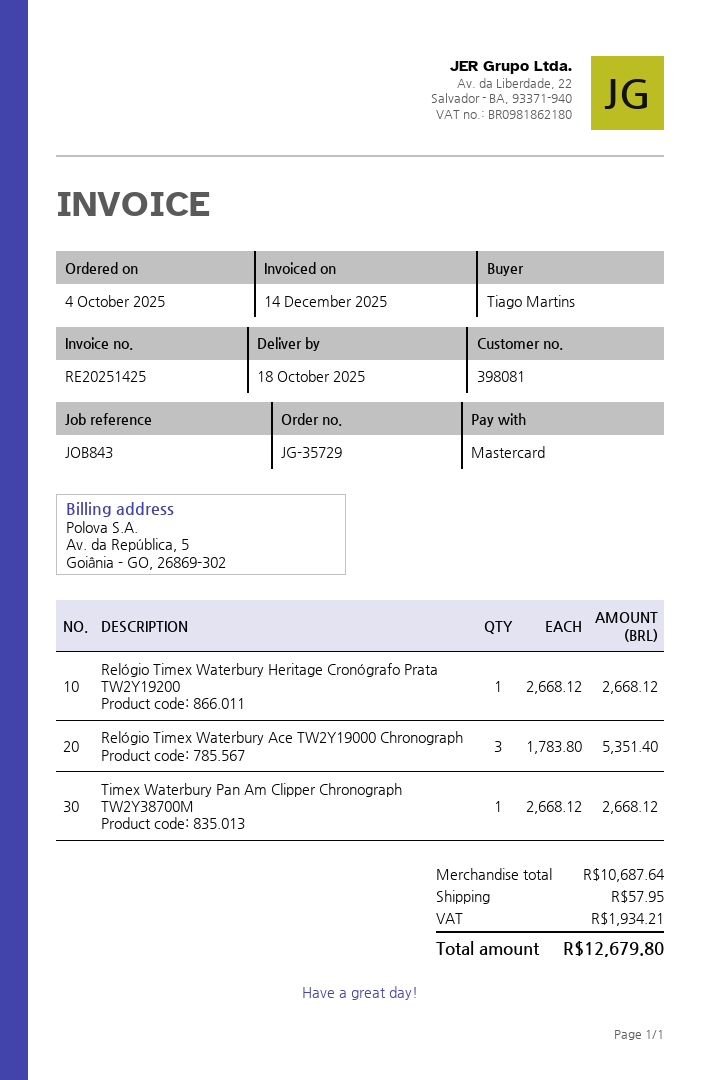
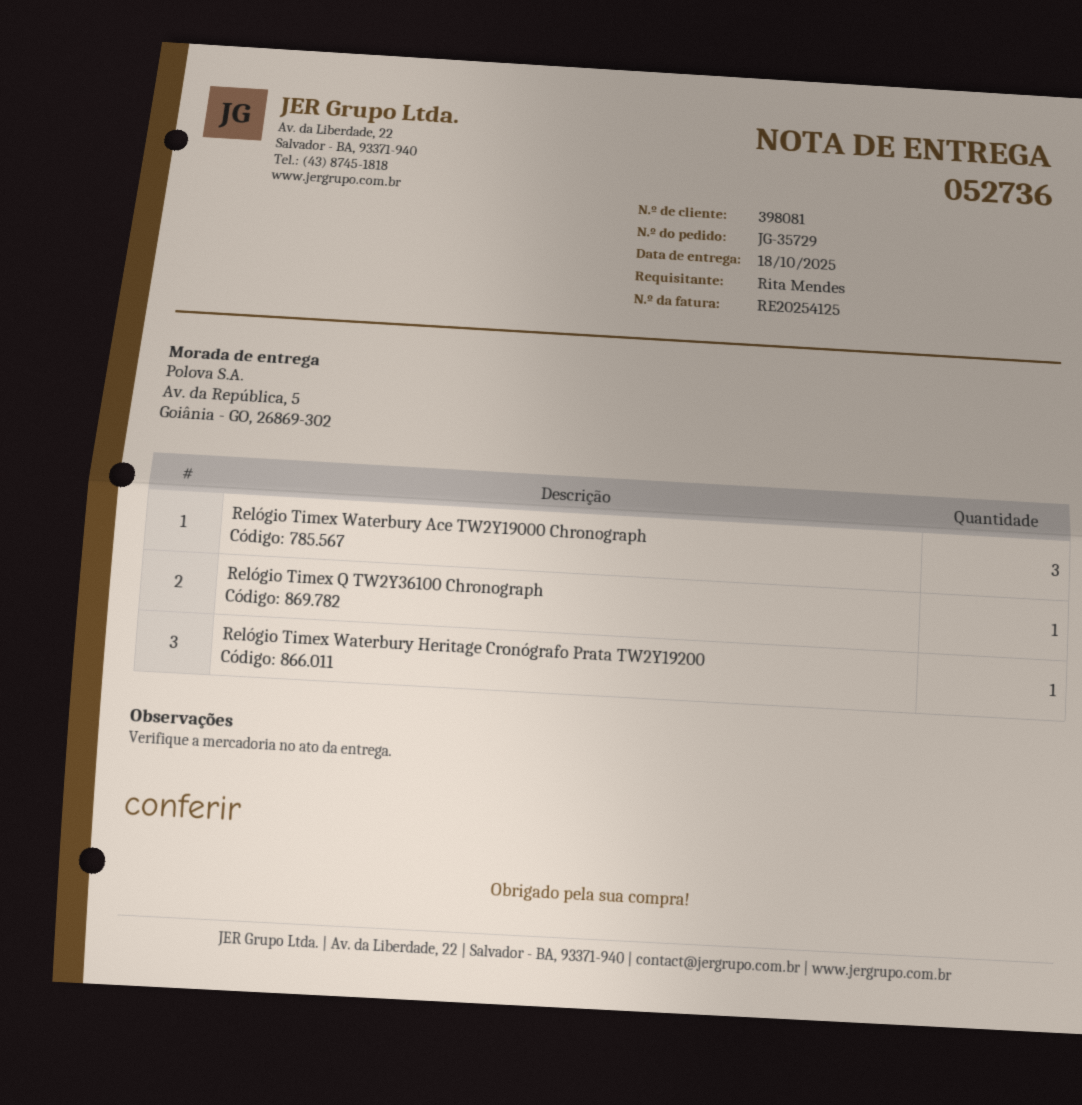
invoice number: RE20251425 -> RE20254125
ordered by: Tiago Martins -> Rita Mendes
Timex Waterbury Pan Am Clipper Chronograph TW2Y38700M: 1 -> none
Relógio Timex Q TW2Y36100 Chronograph: none -> 1

